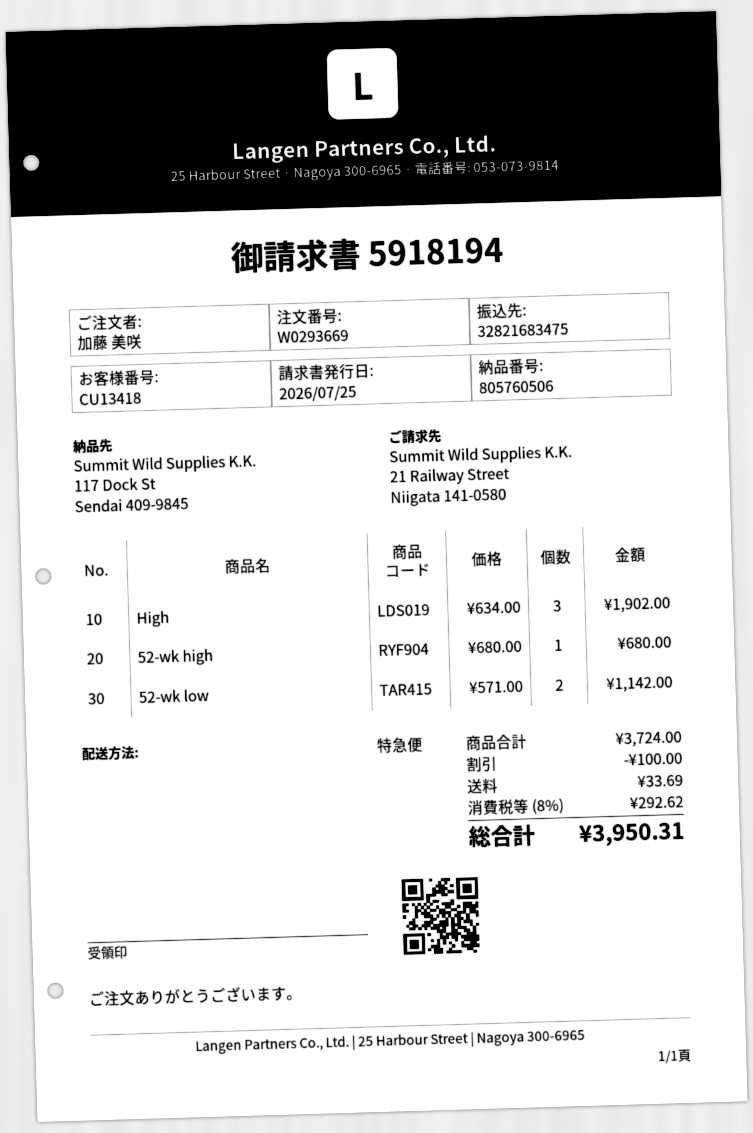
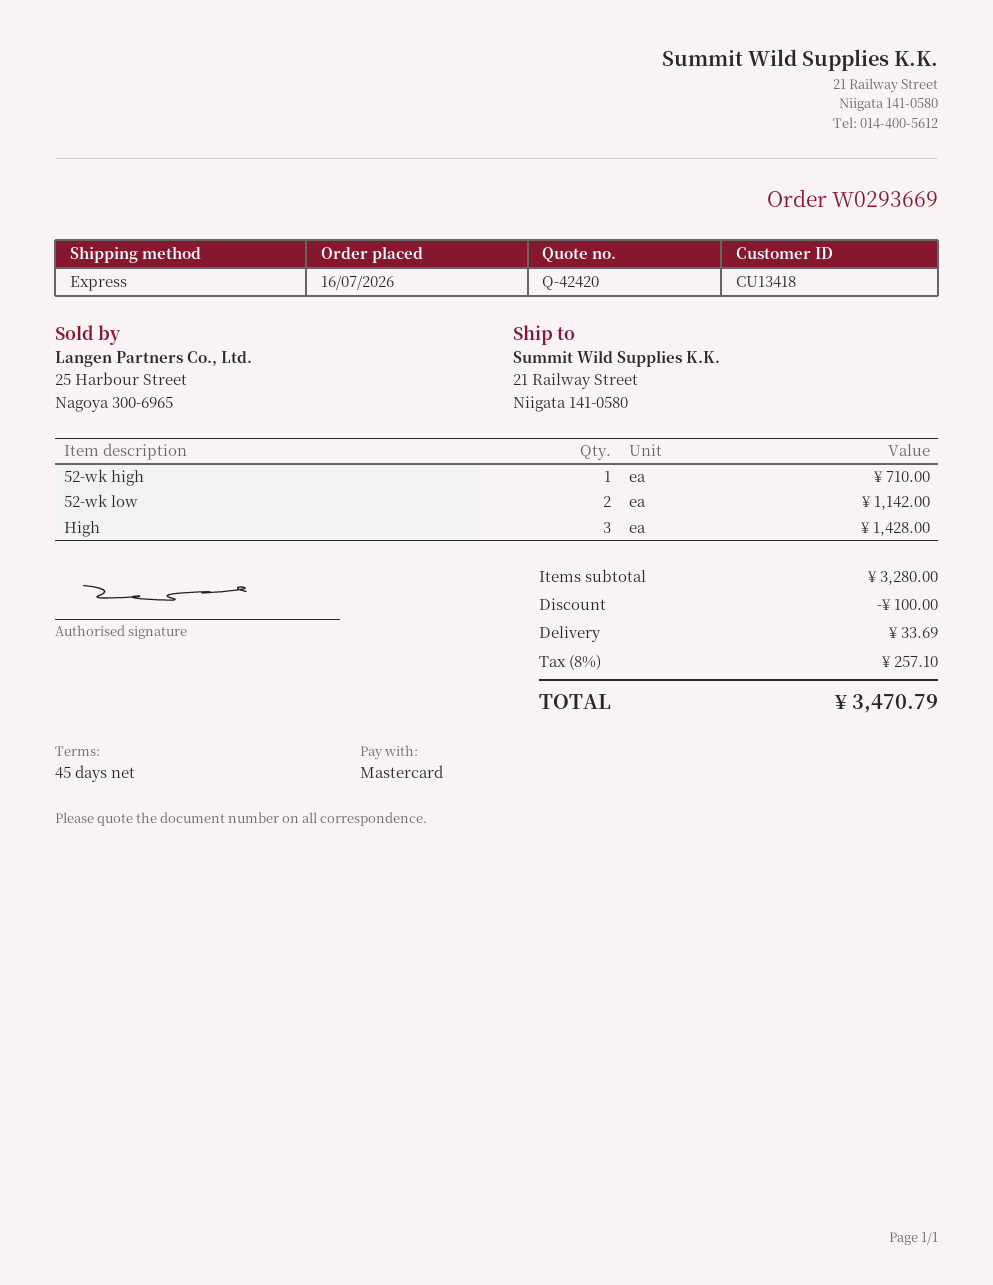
ship to: 117 Dock St, Sendai 409-9845 -> 21 Railway Street, Niigata 141-0580
High: 3 for 1902.00 -> 3 for 1428.00
52-wk high: 1 for 680.00 -> 1 for 710.00
subtotal: 3724.00 -> 3280.00
tax: 8% = 292.62 -> 8% = 257.10
total: 3950.31 -> 3470.79

